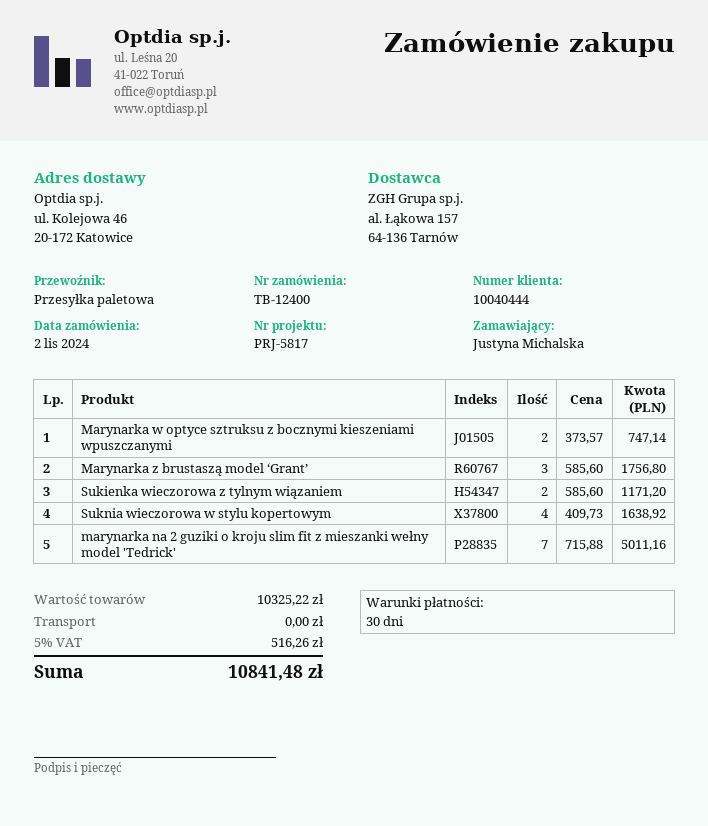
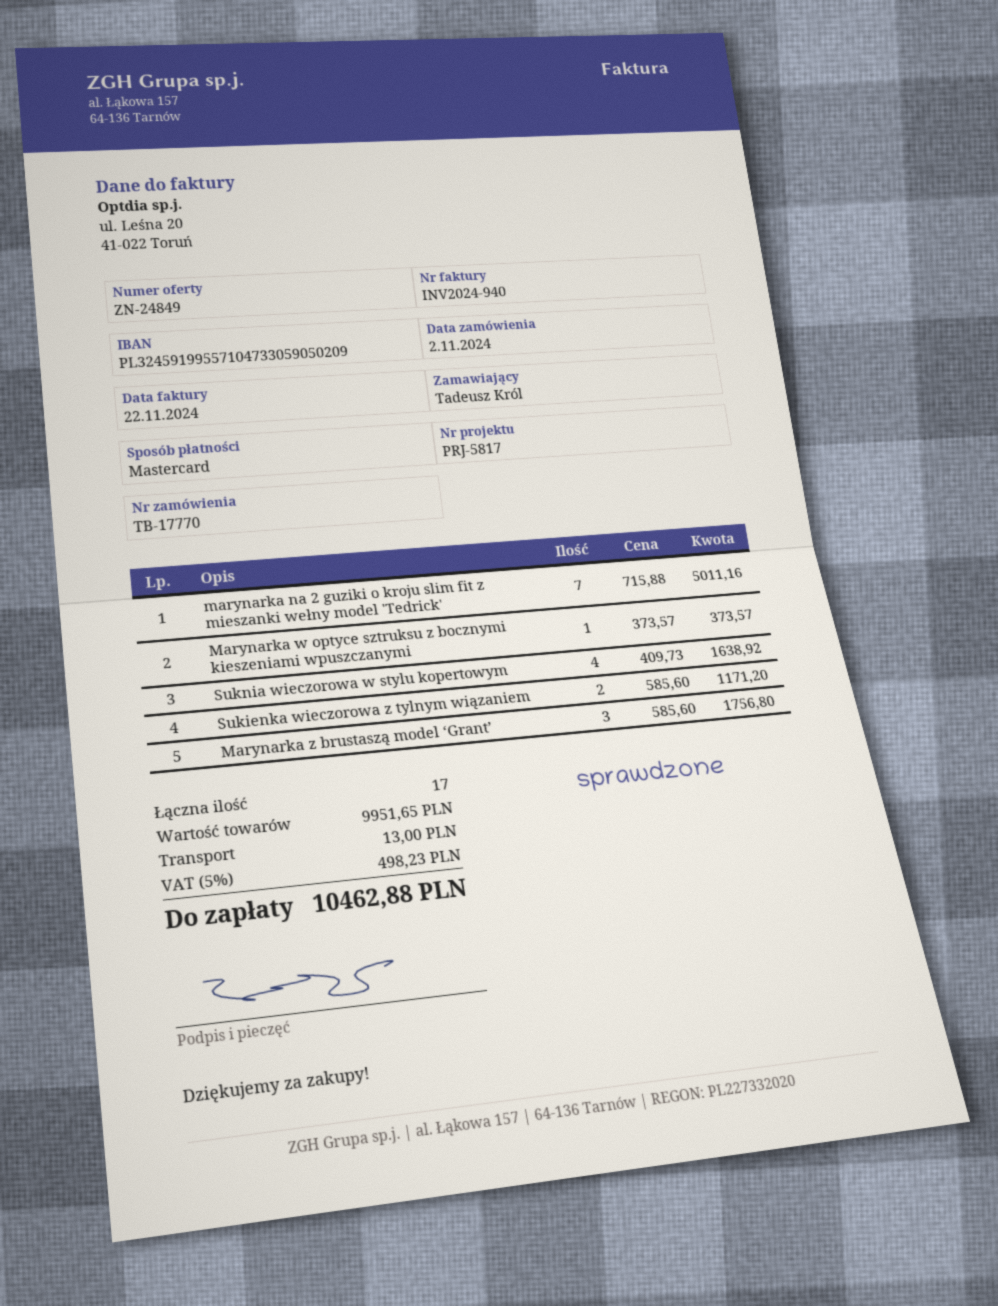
order number: TB-12400 -> TB-17770
ordered by: Justyna Michalska -> Tadeusz Król
Marynarka w optyce sztruksu z bocznymi kieszeniami wpuszczanymi: 2 x 373.57 = 747.14 -> 1 x 373.57 = 373.57
subtotal: 10325.22 -> 9951.65
shipping: 0.00 -> 13.00
tax: 5% = 516.26 -> 5% = 498.23
total: 10841.48 -> 10462.88

